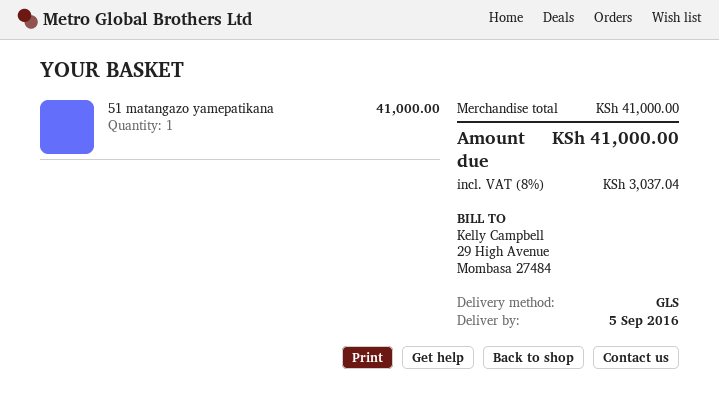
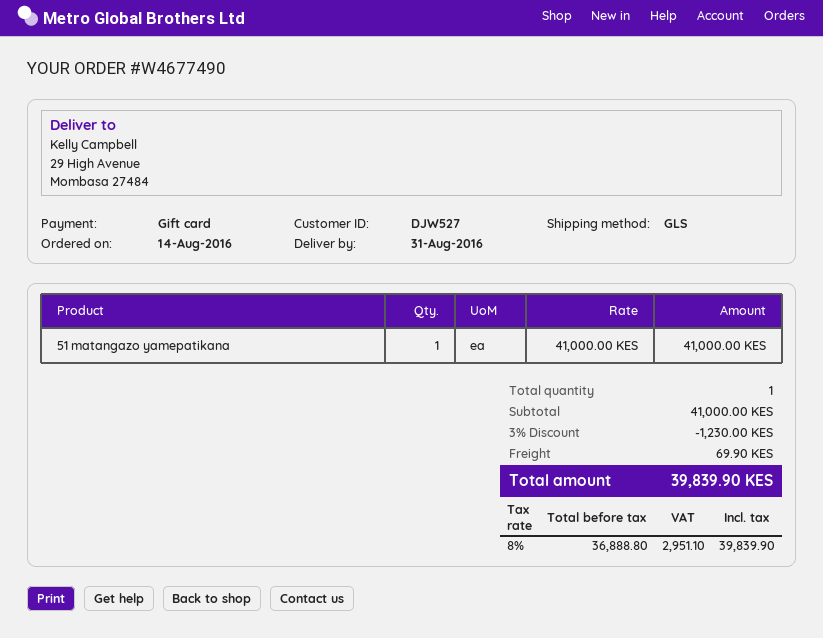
delivery date: 2016-09-05 -> 2016-08-31
discount: none -> 3% = 1230.00
shipping: none -> 69.90
tax: 8% = 3037.04 -> 8% = 2951.10
total: 41000.00 -> 39839.90

